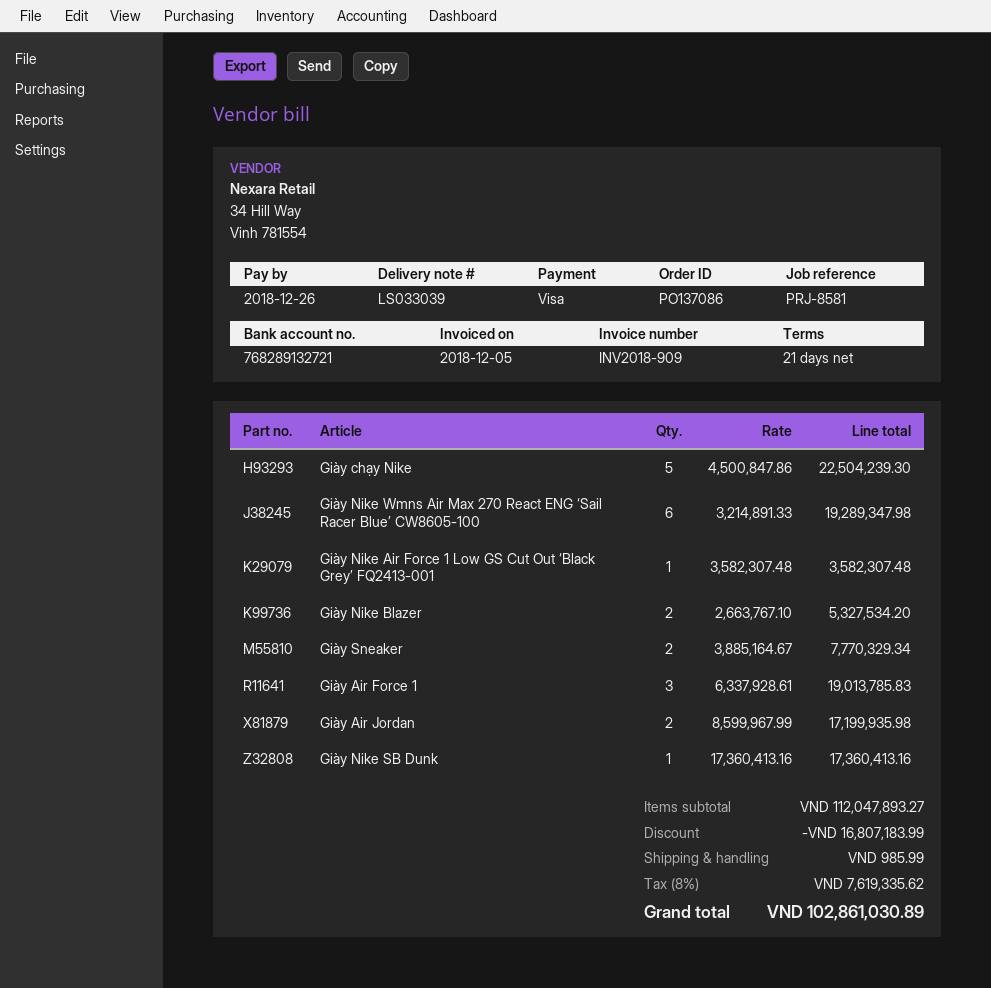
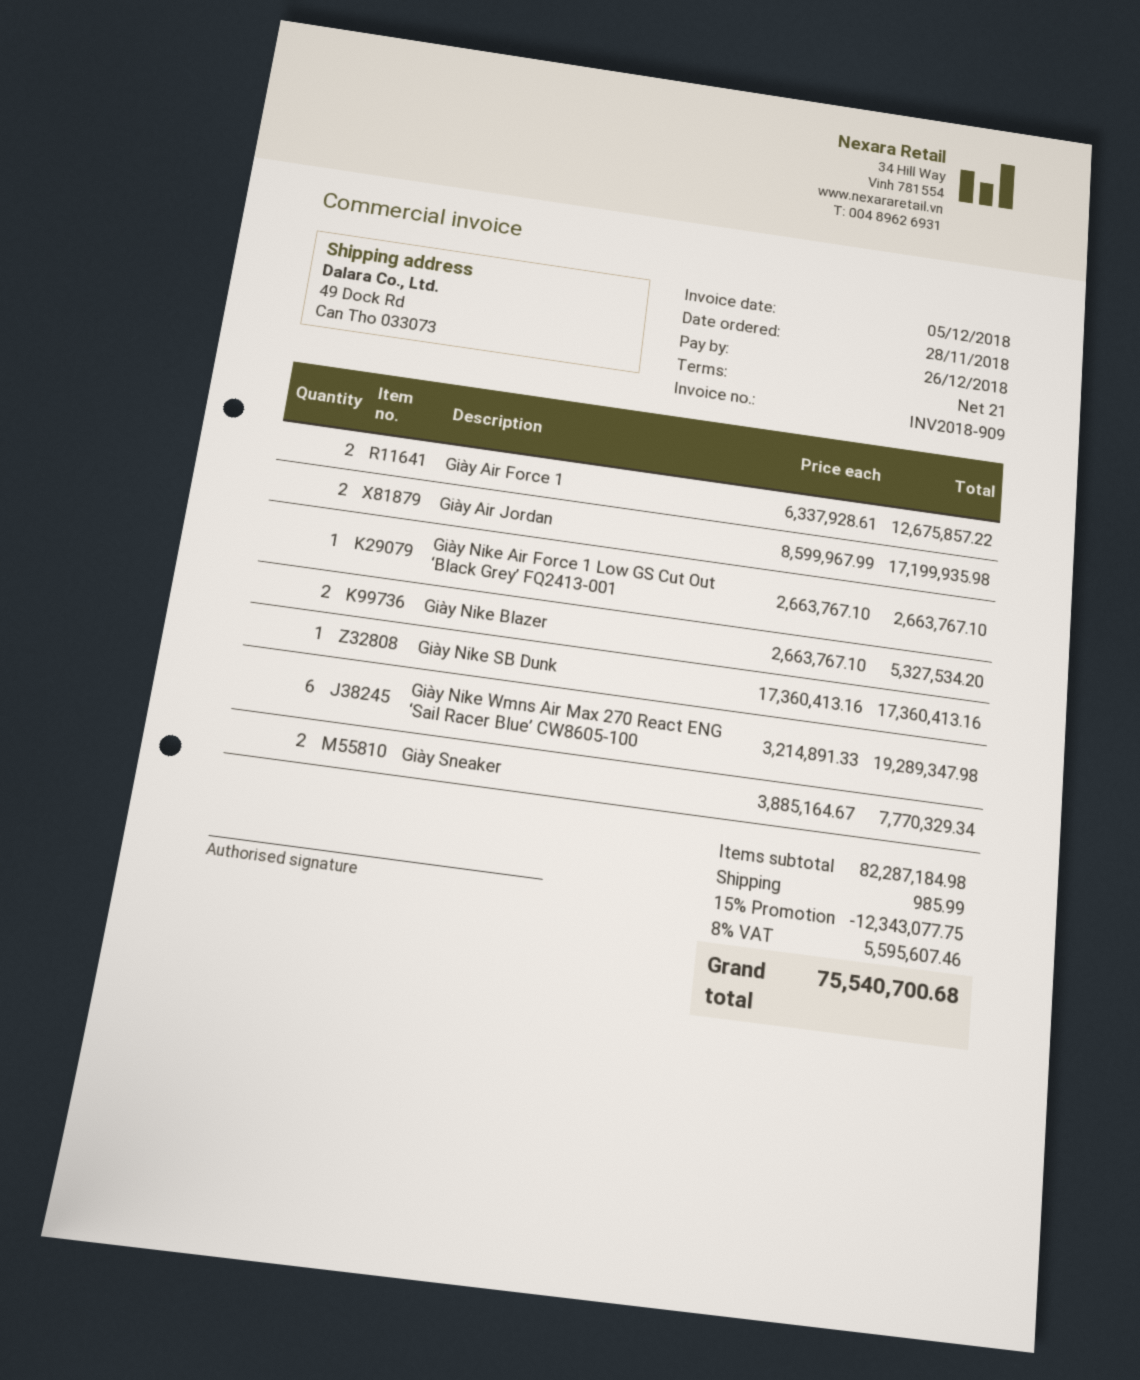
Giày chạy Nike: 5 x 4500847.86 = 22504239.30 -> none
Giày Nike Air Force 1 Low GS Cut Out ‘Black Grey’ FQ2413-001: 1 x 3582307.48 = 3582307.48 -> 1 x 2663767.10 = 2663767.10
Giày Air Force 1: 3 x 6337928.61 = 19013785.83 -> 2 x 6337928.61 = 12675857.22
subtotal: 112047893.27 -> 82287184.98
discount: 16807183.99 -> 12343077.75
tax: 8% = 7619335.62 -> 8% = 5595607.46
total: 102861030.89 -> 75540700.68

